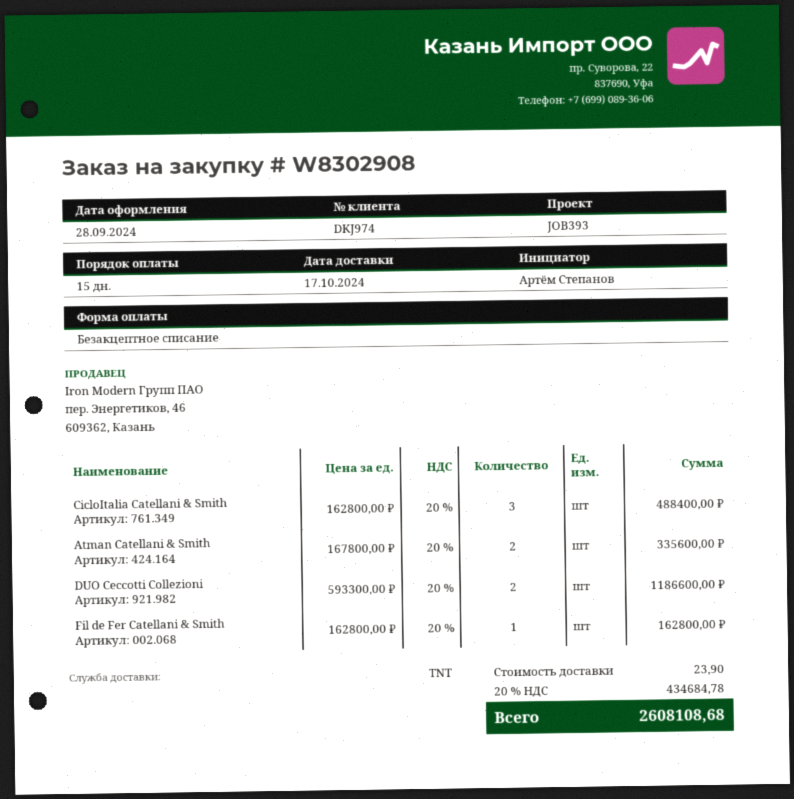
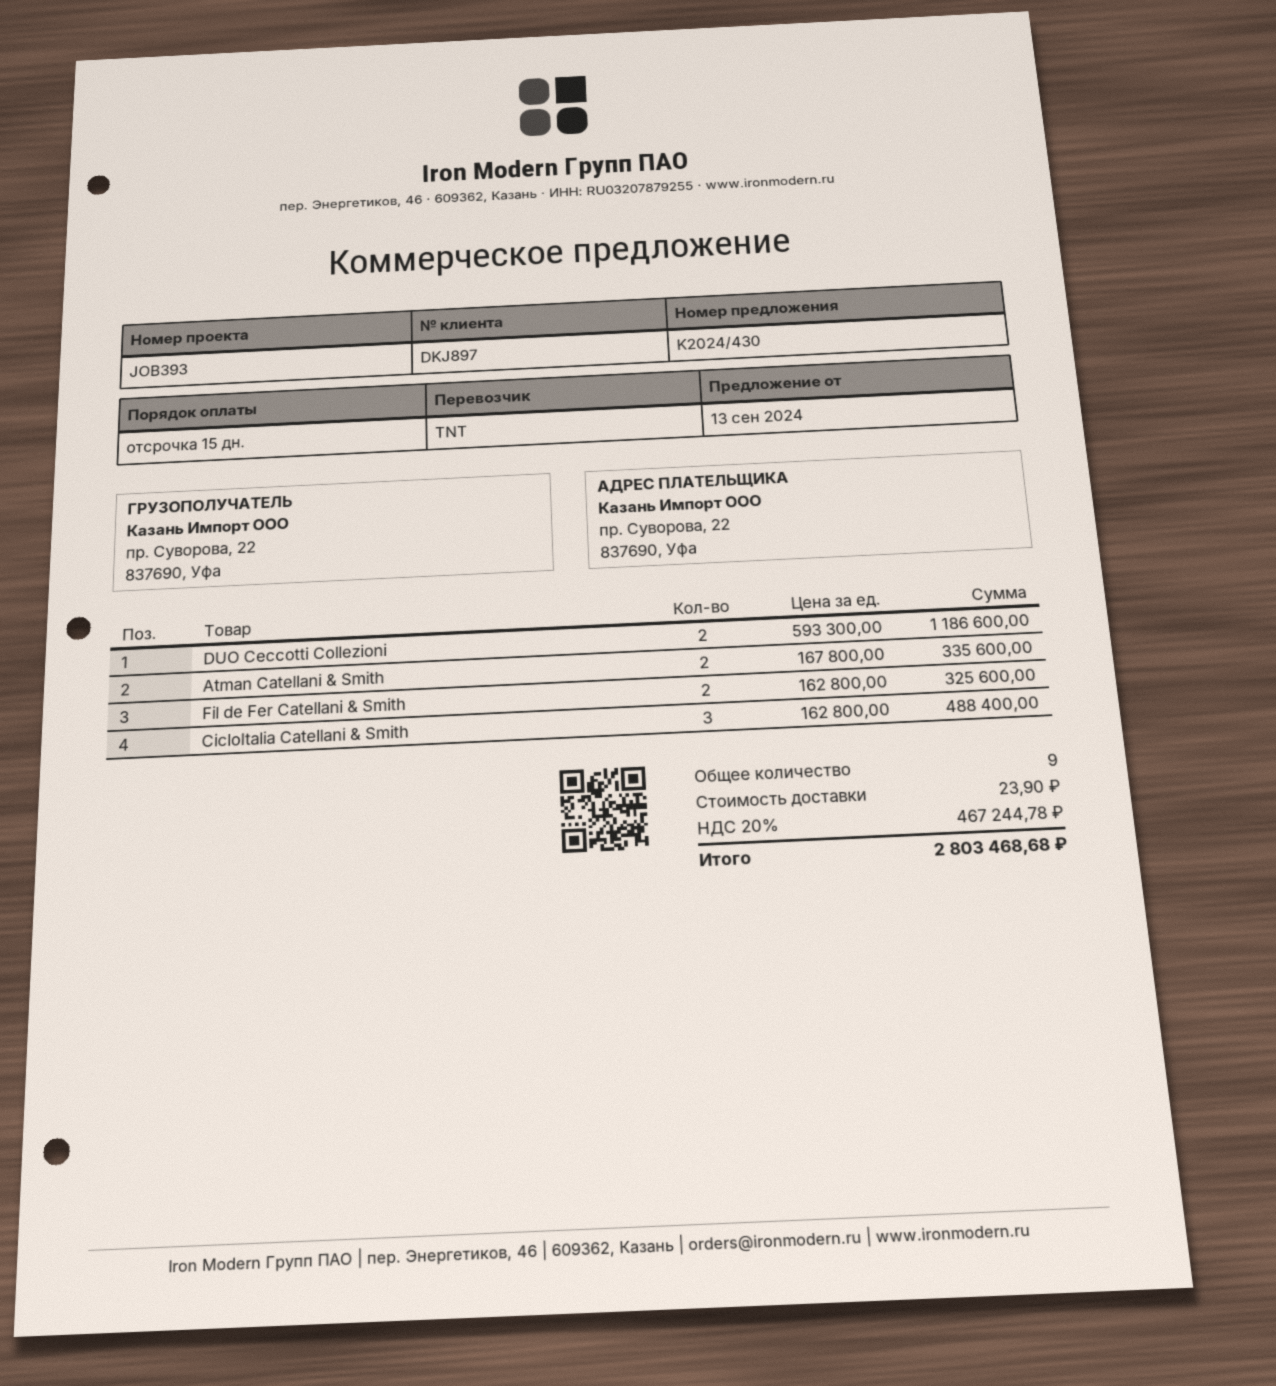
customer number: DKJ974 -> DKJ897
Fil de Fer Catellani & Smith: 1 x 162800.00 = 162800.00 -> 2 x 162800.00 = 325600.00
tax: 20% = 434684.78 -> 20% = 467244.78
total: 2608108.68 -> 2803468.68

